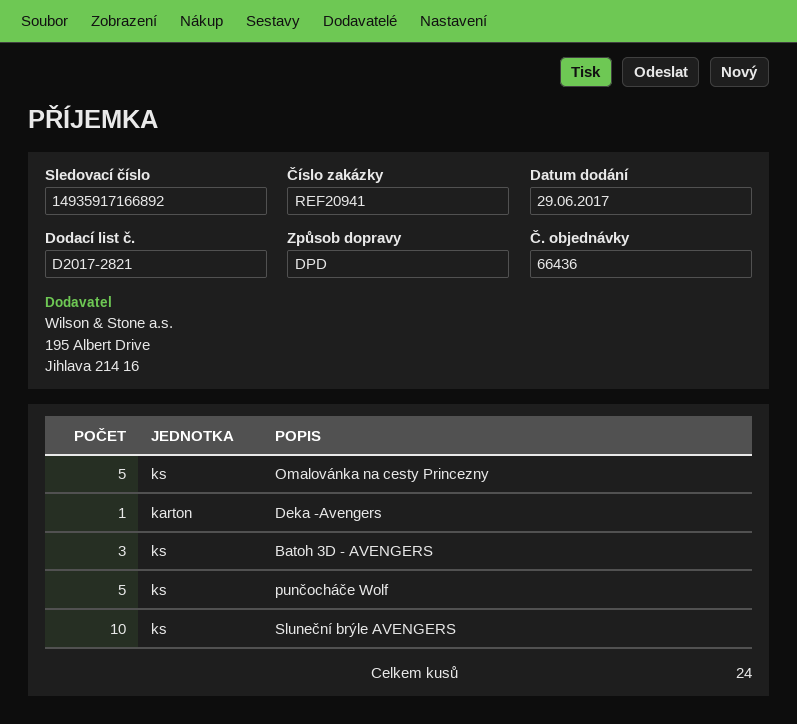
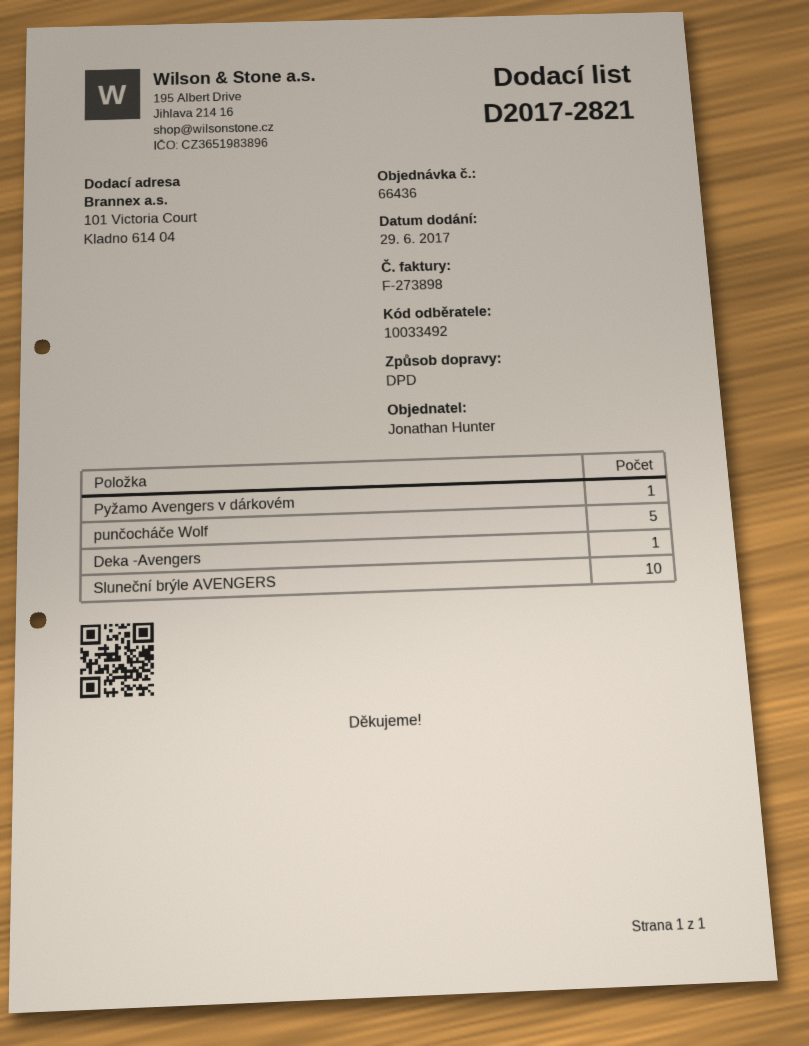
Omalovánka na cesty Princezny: 5 -> none
Batoh 3D - AVENGERS: 3 -> none
Pyžamo Avengers v dárkovém: none -> 1

